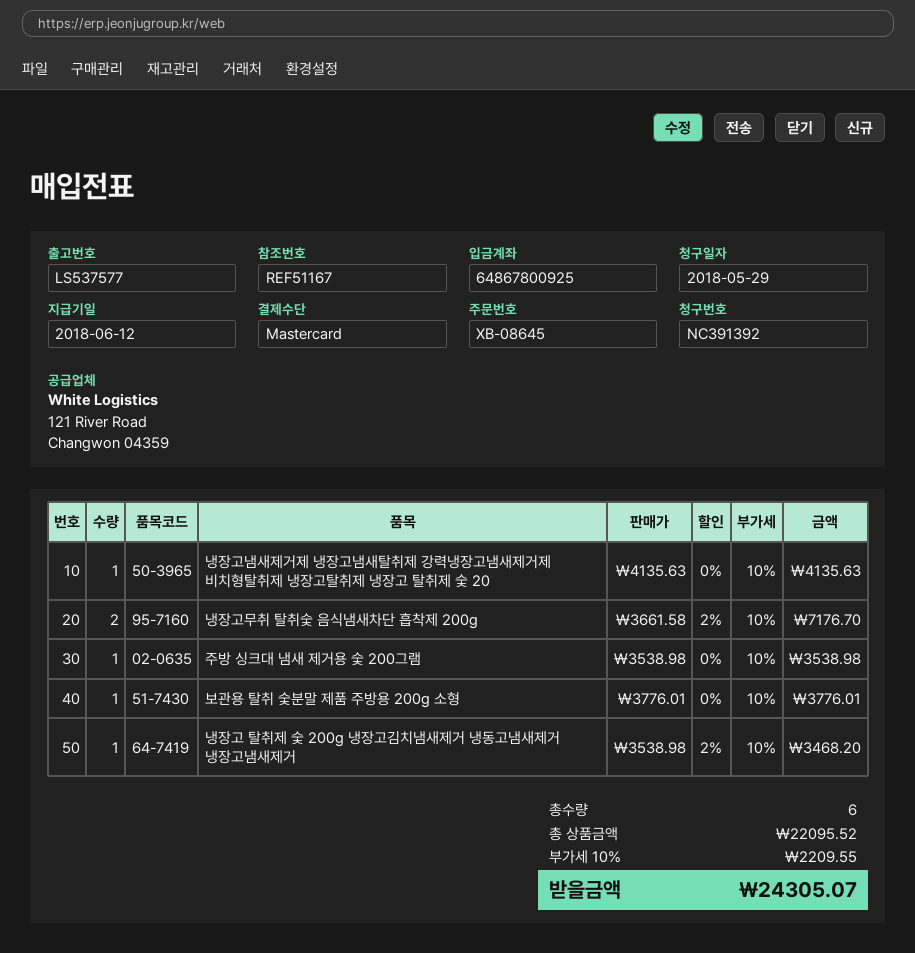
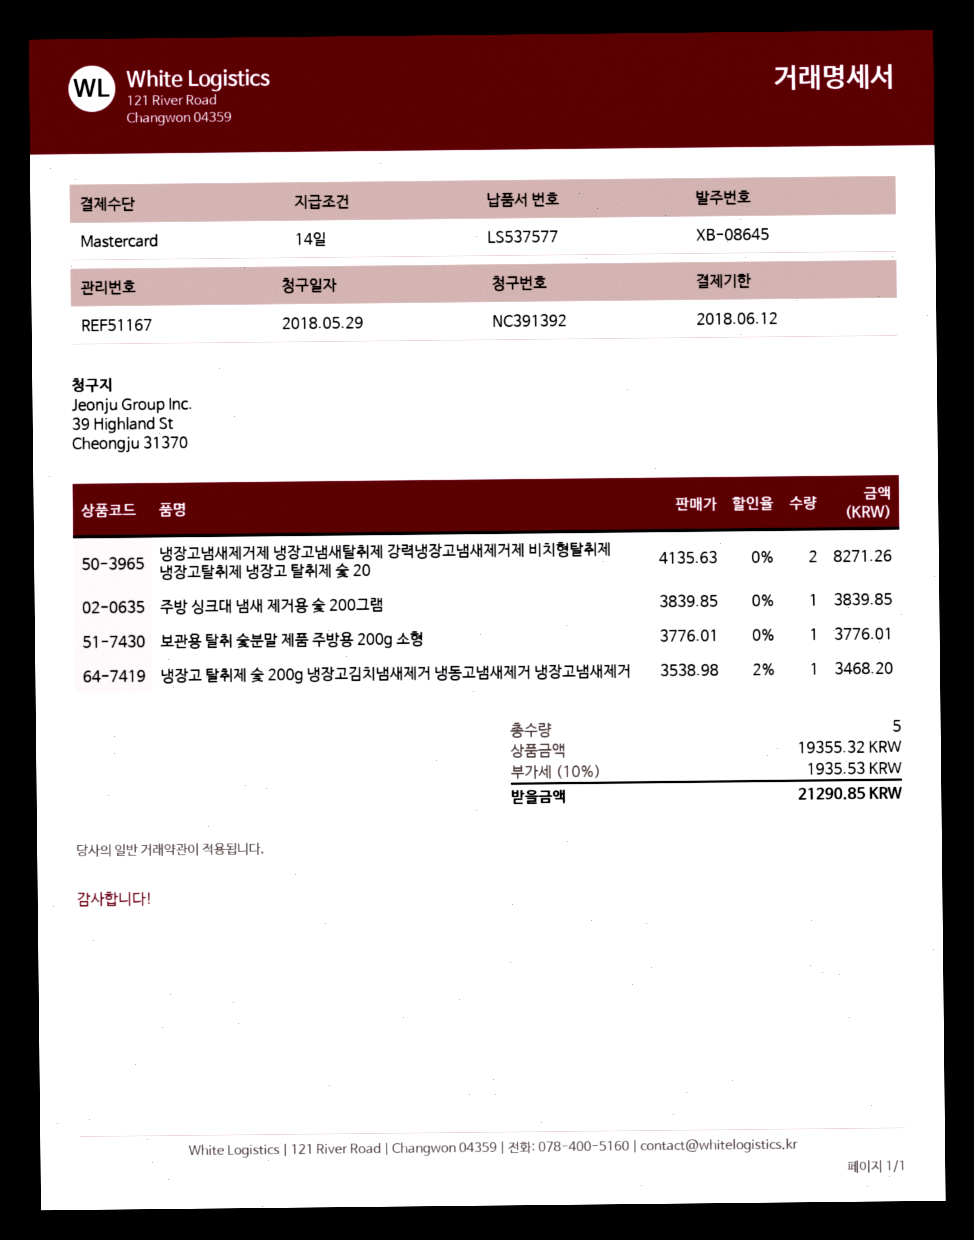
냉장고냄새제거제 냉장고냄새탈취제 강력냉장고냄새제거제 비치형탈취제 냉장고탈취제 냉장고 탈취제 숯 20: 1 x 4135.63 = 4135.63 -> 2 x 4135.63 = 8271.26
냉장고무취 탈취숯 음식냄새차단 흡착제 200g: 2 x 3661.58 - 2% = 7176.70 -> none
주방 싱크대 냄새 제거용 숯 200그램: 1 x 3538.98 = 3538.98 -> 1 x 3839.85 = 3839.85
total quantity: 6 -> 5
subtotal: 22095.52 -> 19355.32
tax: 10% = 2209.55 -> 10% = 1935.53
total: 24305.07 -> 21290.85

